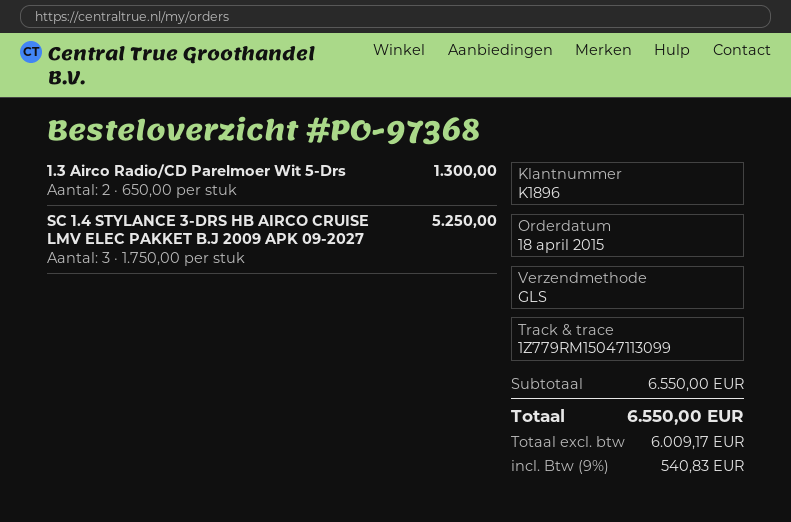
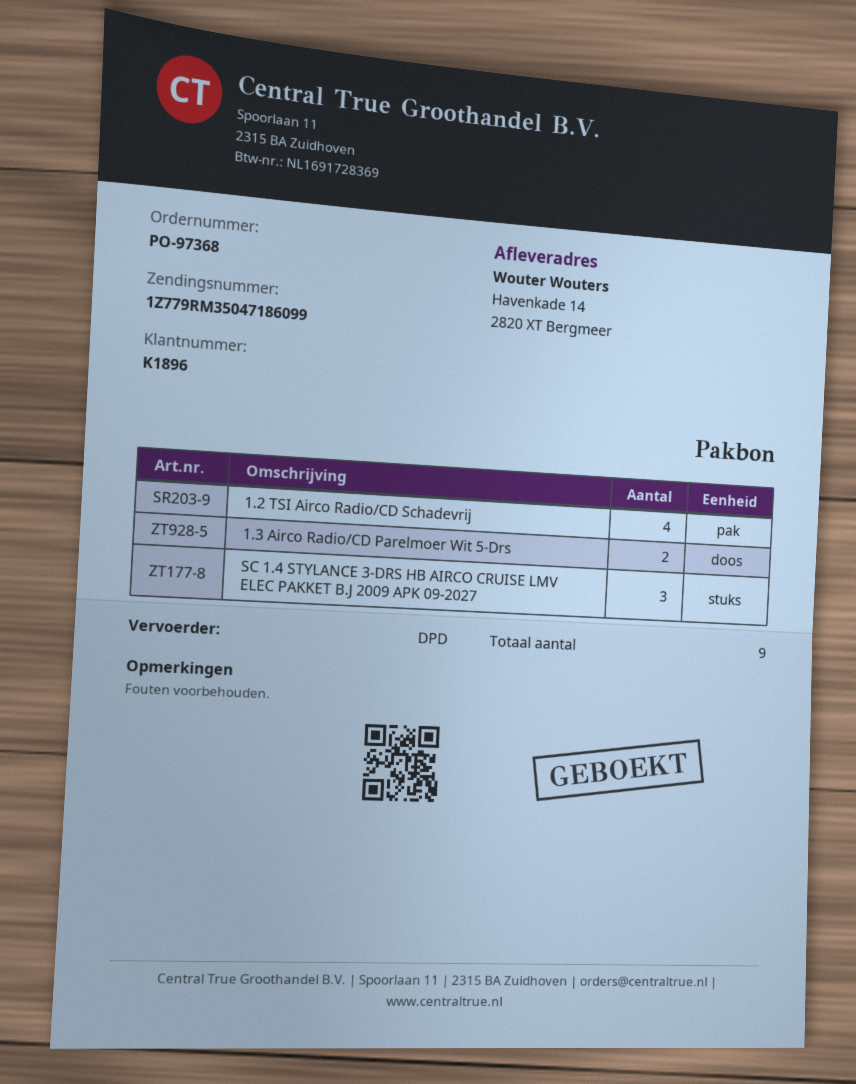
shipping method: GLS -> DPD
tracking number: 1Z779RM15047113099 -> 1Z779RM35047186099
1.2 TSI Airco Radio/CD Schadevrij: none -> 4

